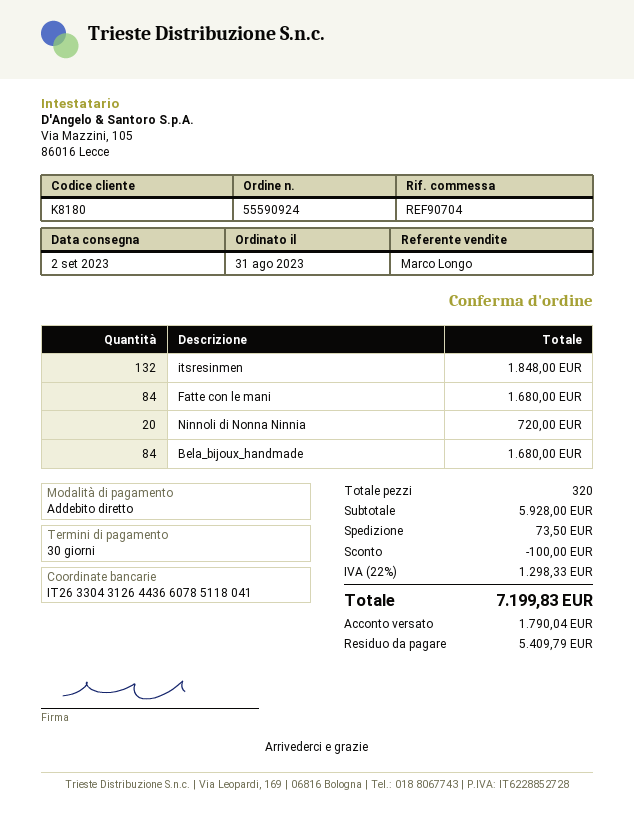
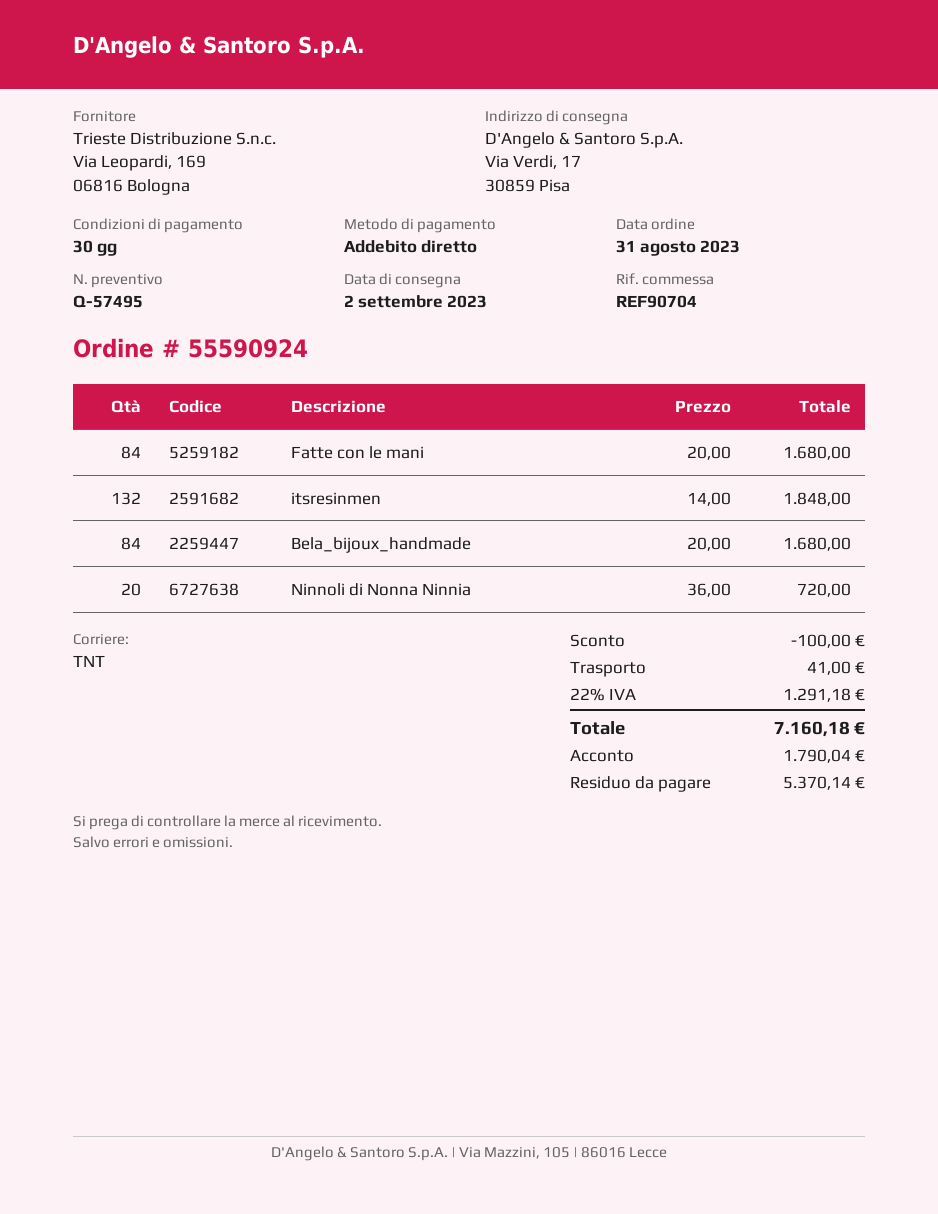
shipping: 73.50 -> 41.00
tax: 22% = 1298.33 -> 22% = 1291.18
total: 7199.83 -> 7160.18
balance: 5409.79 -> 5370.14

